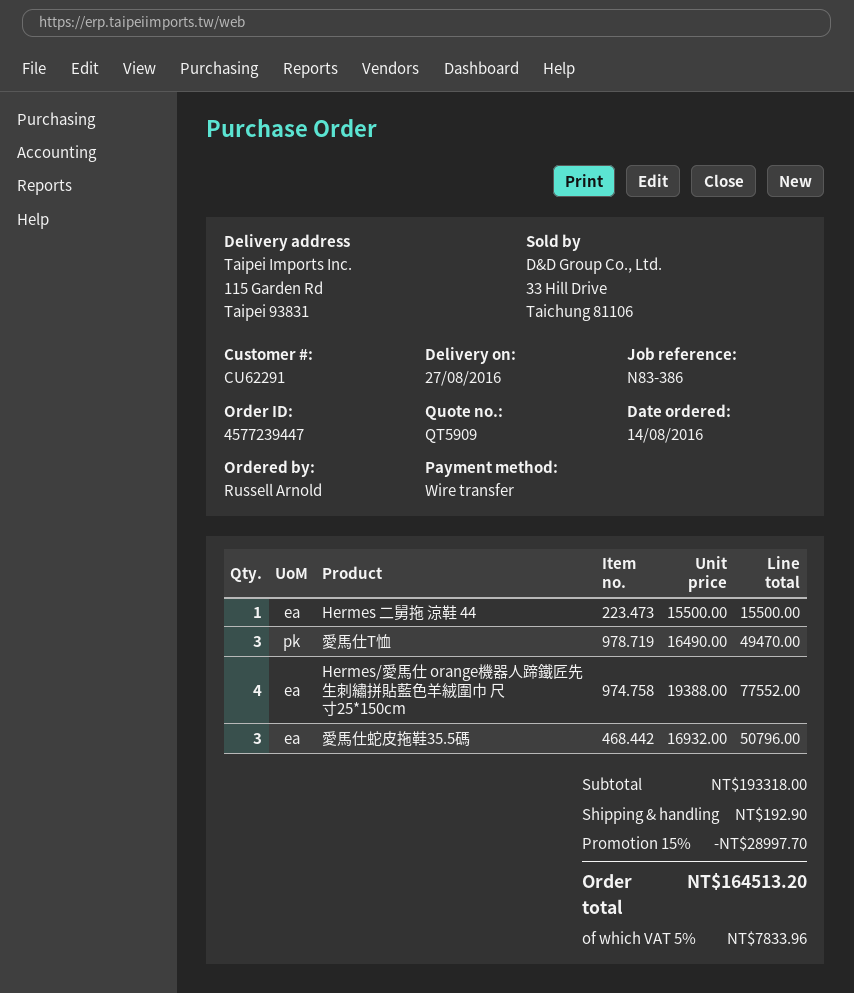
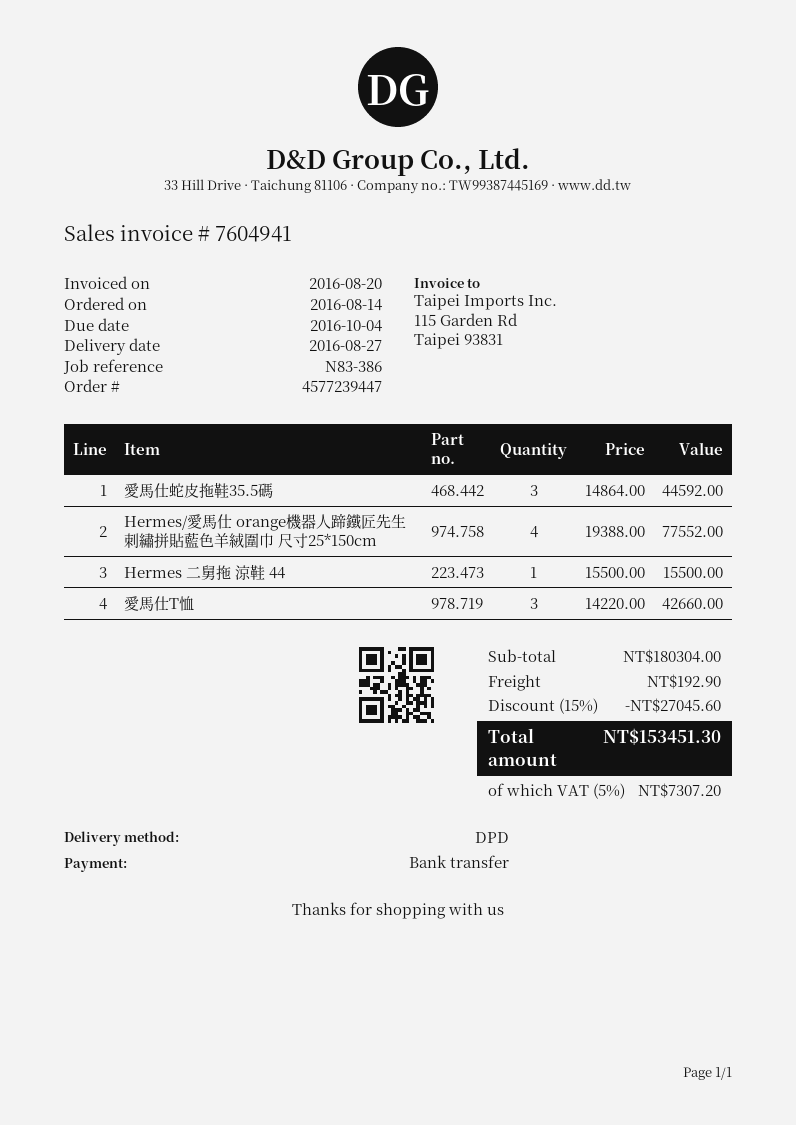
愛馬仕T恤: 3 x 16490.00 = 49470.00 -> 3 x 14220.00 = 42660.00
愛馬仕蛇皮拖鞋35.5碼: 3 x 16932.00 = 50796.00 -> 3 x 14864.00 = 44592.00
subtotal: 193318.00 -> 180304.00
discount: 15% = 28997.70 -> 15% = 27045.60
tax: 5% = 7833.96 -> 5% = 7307.20
total: 164513.20 -> 153451.30

